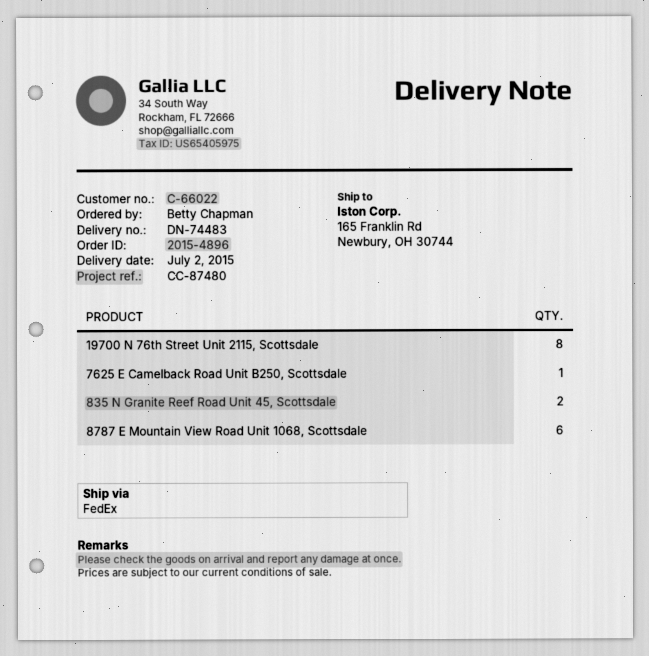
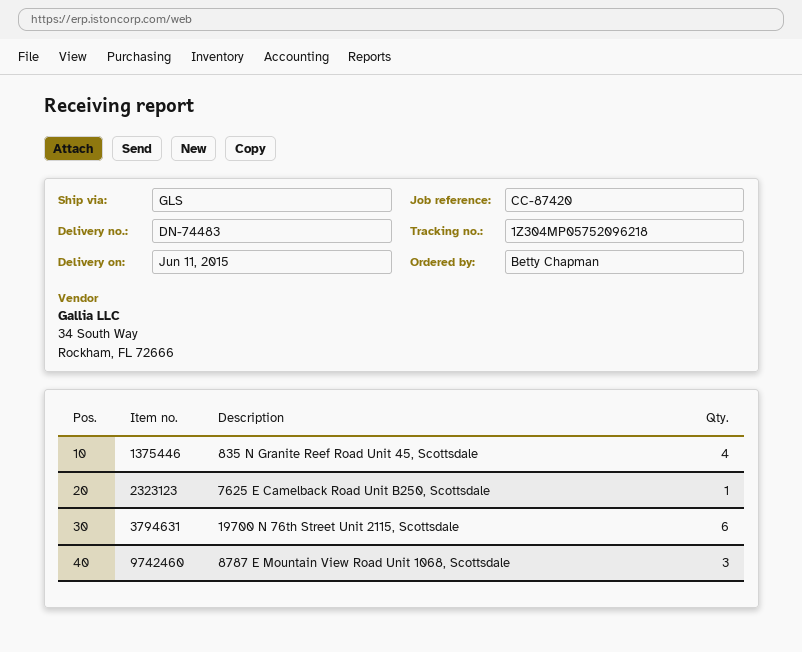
delivery date: 2015-07-02 -> 2015-06-11
reference: CC-87480 -> CC-87420
shipping method: FedEx -> GLS
19700 N 76th Street Unit 2115, Scottsdale: 8 -> 6
835 N Granite Reef Road Unit 45, Scottsdale: 2 -> 4
8787 E Mountain View Road Unit 1068, Scottsdale: 6 -> 3

